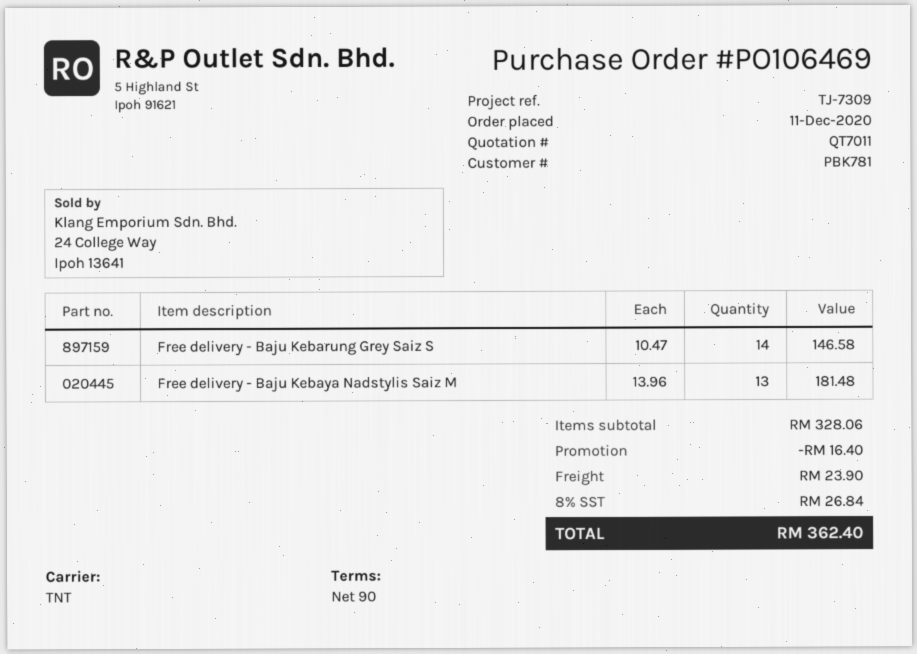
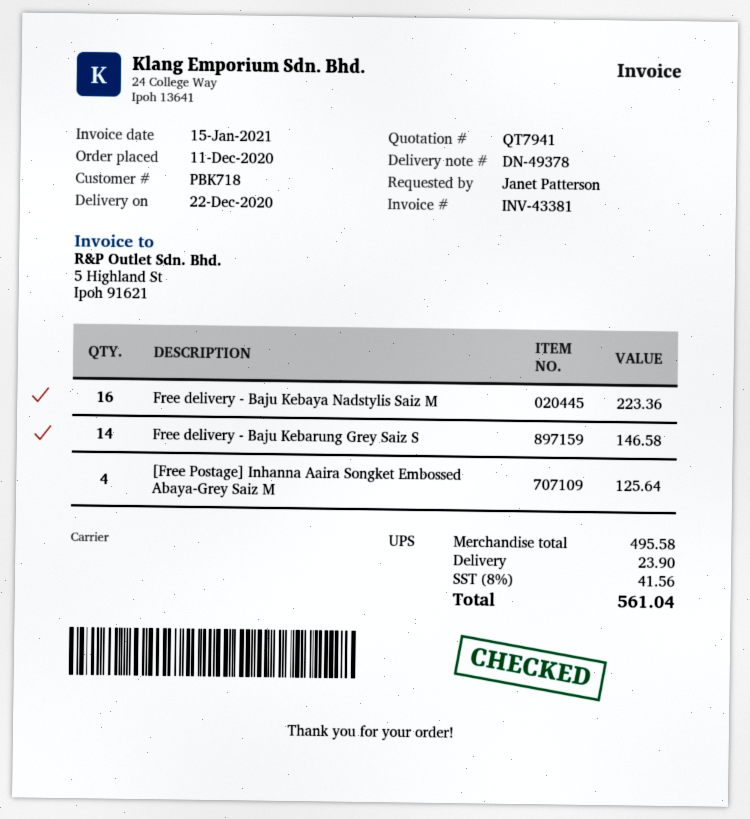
quote number: QT7011 -> QT7941
customer number: PBK781 -> PBK718
shipping method: TNT -> UPS
Free delivery - Baju Kebaya Nadstylis Saiz M: 13 for 181.48 -> 16 for 223.36
[Free Postage] Inhanna Aaira Songket Embossed Abaya-Grey Saiz M: none -> 4 for 125.64
subtotal: 328.06 -> 495.58
discount: 16.40 -> none
tax: 8% = 26.84 -> 8% = 41.56
total: 362.40 -> 561.04

